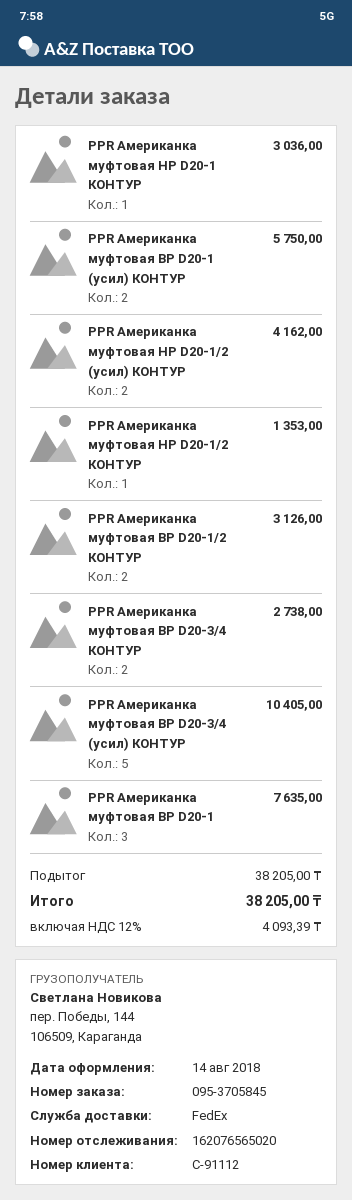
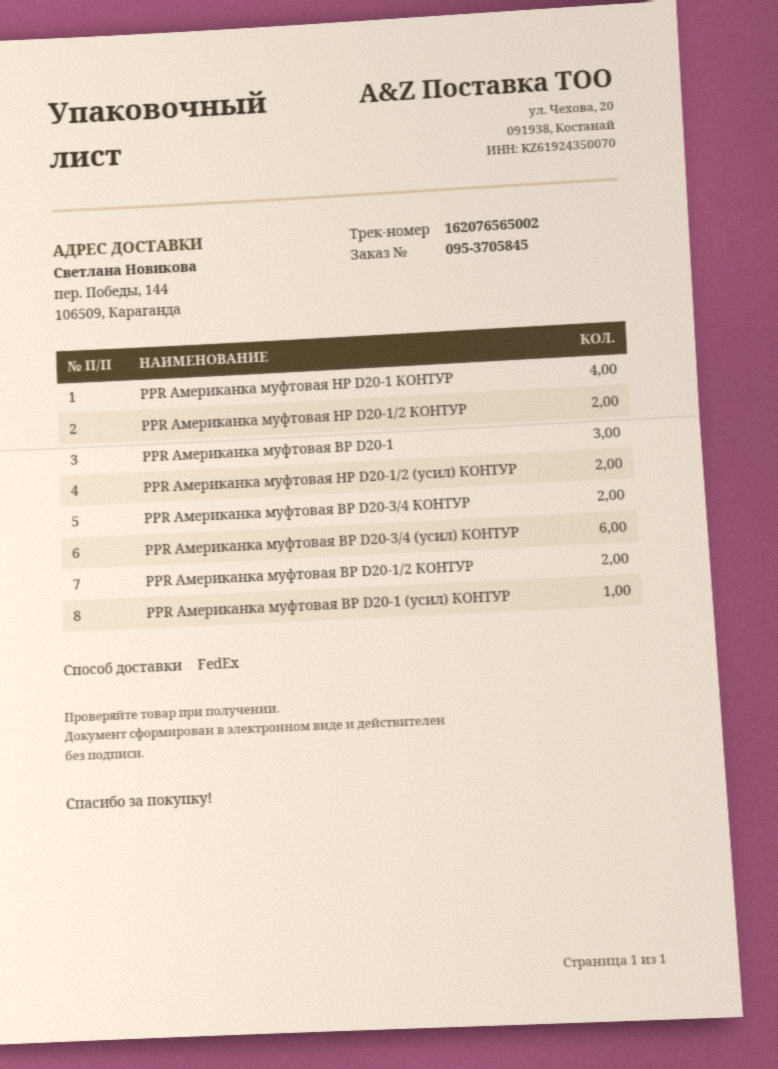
tracking number: 162076565020 -> 162076565002
PPR Американка муфтовая НР D20-1 КОНТУР: 1 -> 4
PPR Американка муфтовая ВР D20-1 (усил) КОНТУР: 2 -> 1
PPR Американка муфтовая НР D20-1/2 КОНТУР: 1 -> 2
PPR Американка муфтовая ВР D20-3/4 (усил) КОНТУР: 5 -> 6

